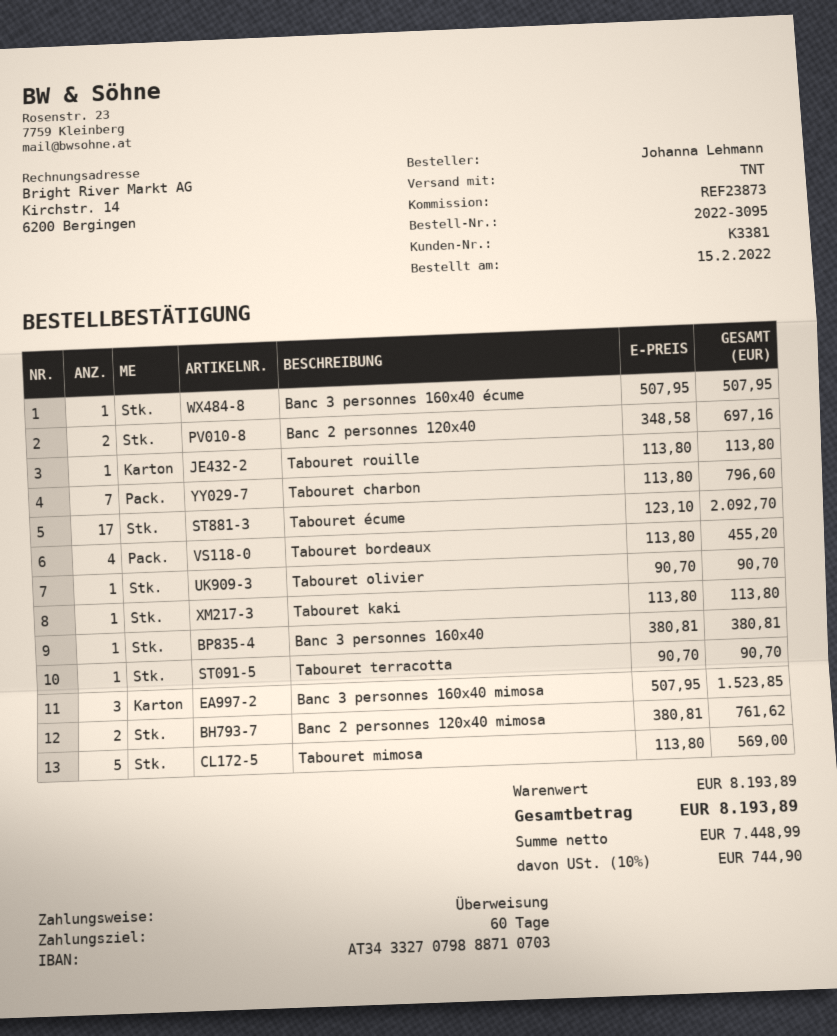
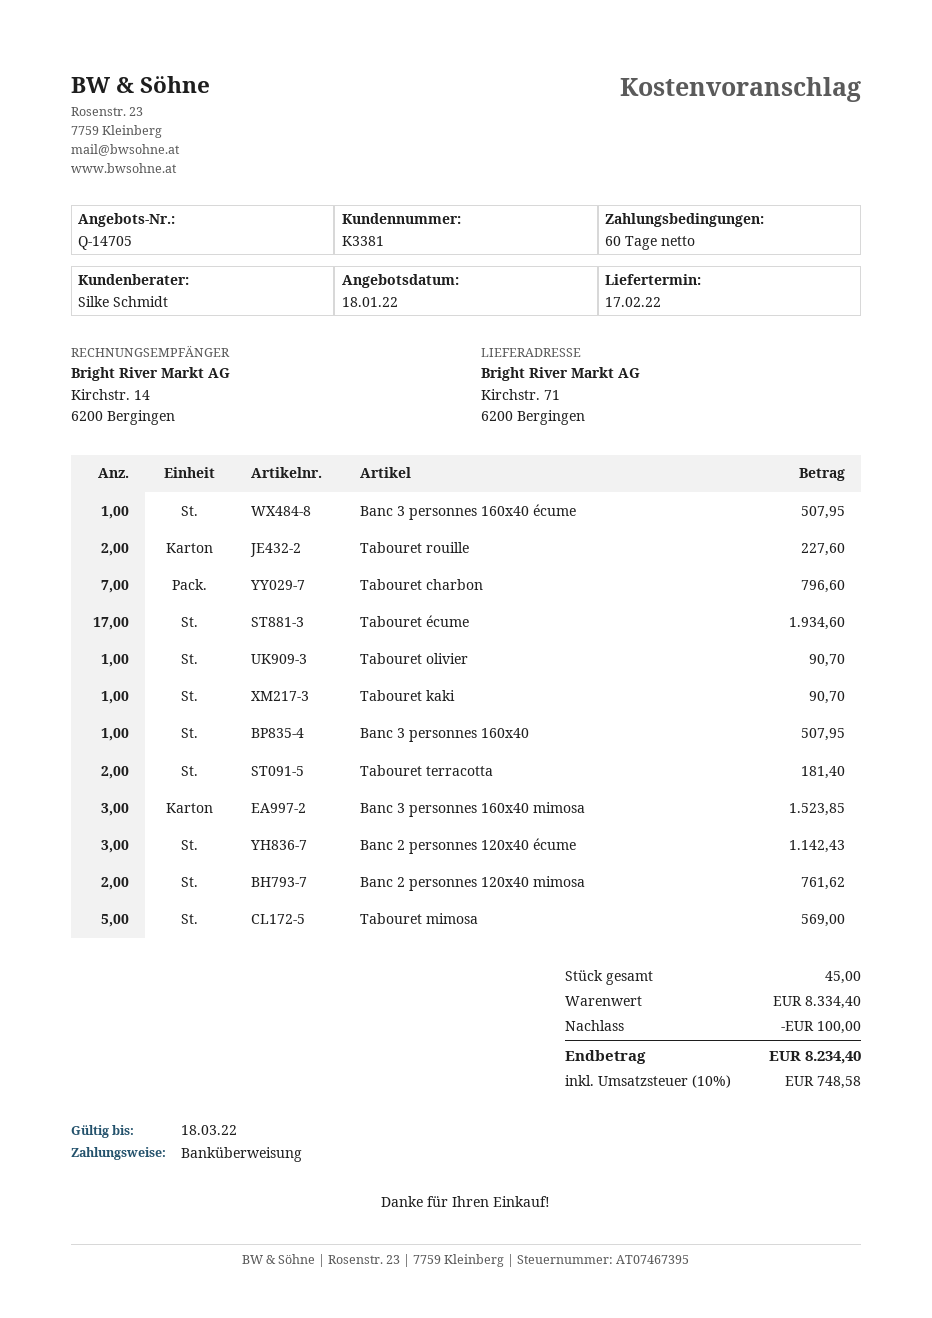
Banc 2 personnes 120x40: 2 for 697.16 -> none
Tabouret rouille: 1 for 113.80 -> 2 for 227.60
Tabouret écume: 17 for 2092.70 -> 17 for 1934.60
Tabouret bordeaux: 4 for 455.20 -> none
Tabouret kaki: 1 for 113.80 -> 1 for 90.70
Banc 3 personnes 160x40: 1 for 380.81 -> 1 for 507.95
Tabouret terracotta: 1 for 90.70 -> 2 for 181.40
Banc 2 personnes 120x40 écume: none -> 3 for 1142.43
subtotal: 8193.89 -> 8334.40
discount: none -> 100.00
tax: 10% = 744.90 -> 10% = 748.58
total: 8193.89 -> 8234.40

